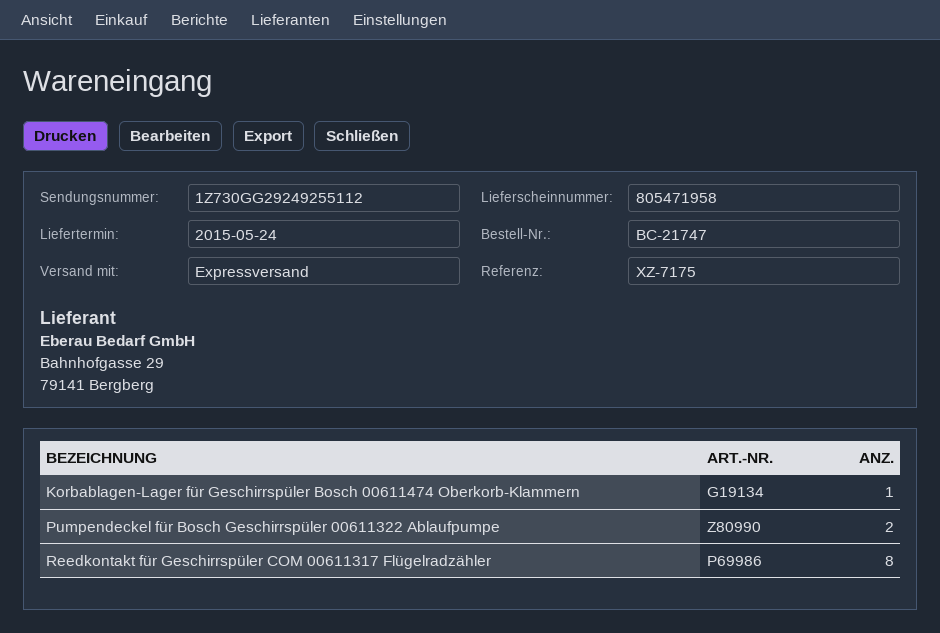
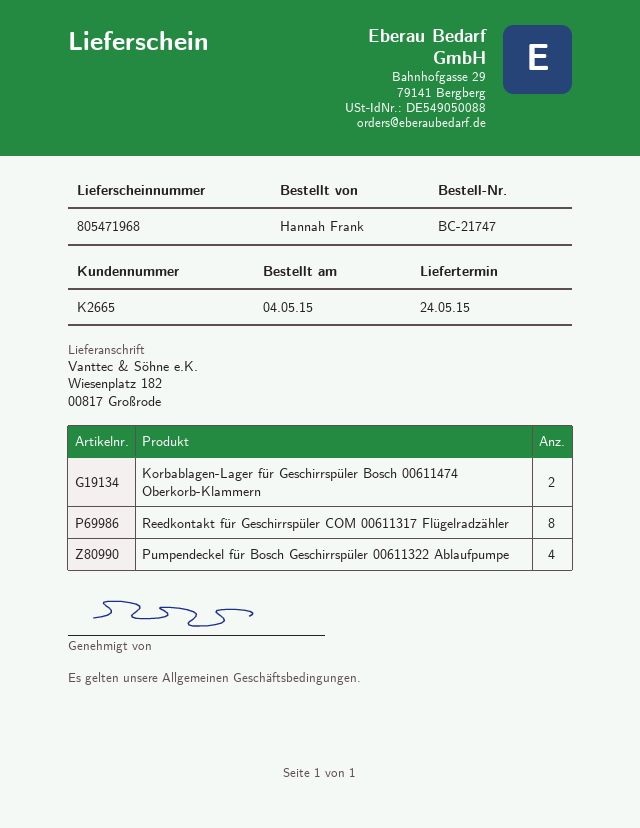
delivery note number: 805471958 -> 805471968
Korbablagen-Lager für Geschirrspüler Bosch 00611474 Oberkorb-Klammern: 1 -> 2
Pumpendeckel für Bosch Geschirrspüler 00611322 Ablaufpumpe: 2 -> 4

